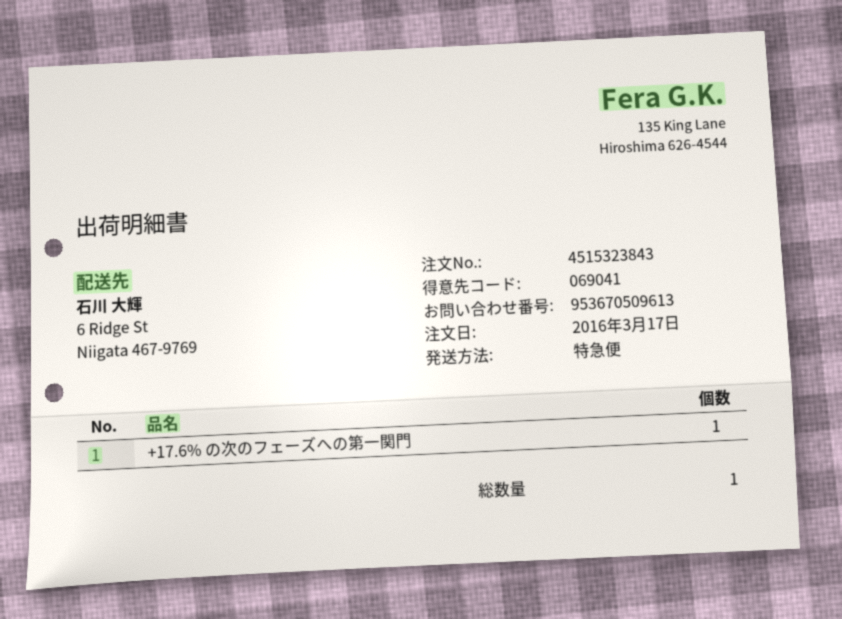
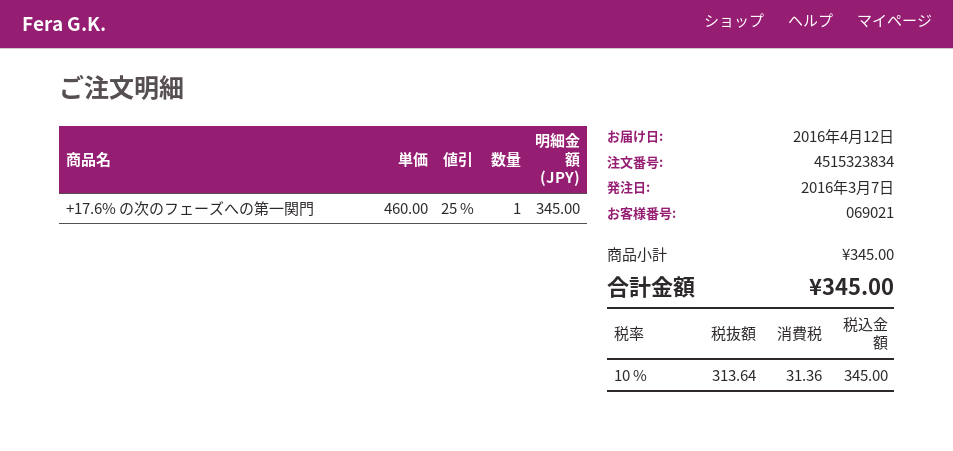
order number: 4515323843 -> 4515323834
order date: 2016-03-17 -> 2016-03-07
customer number: 069041 -> 069021

